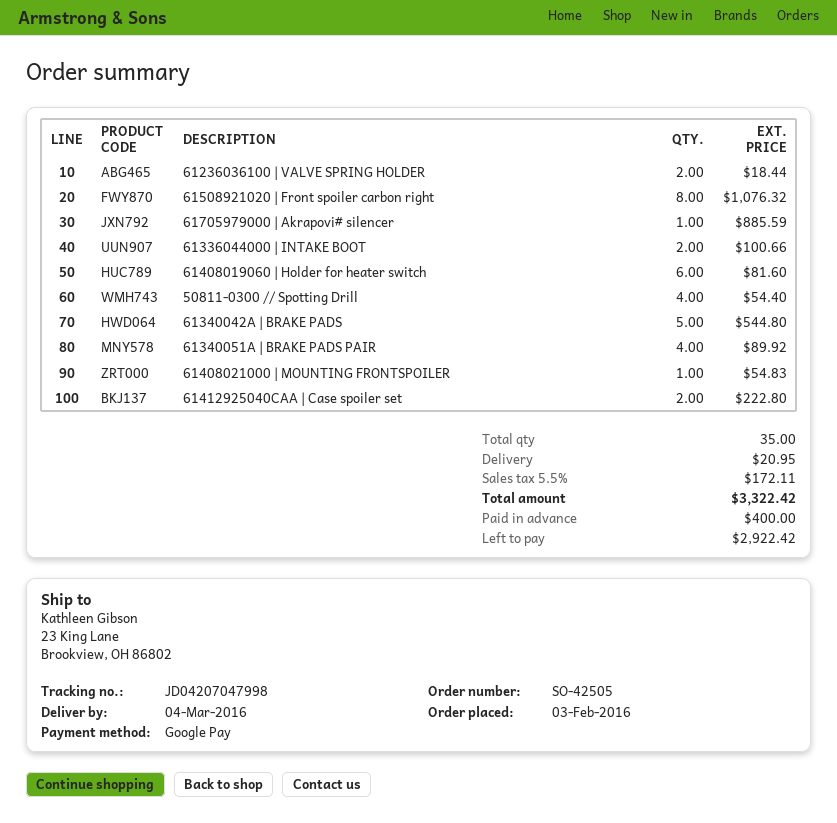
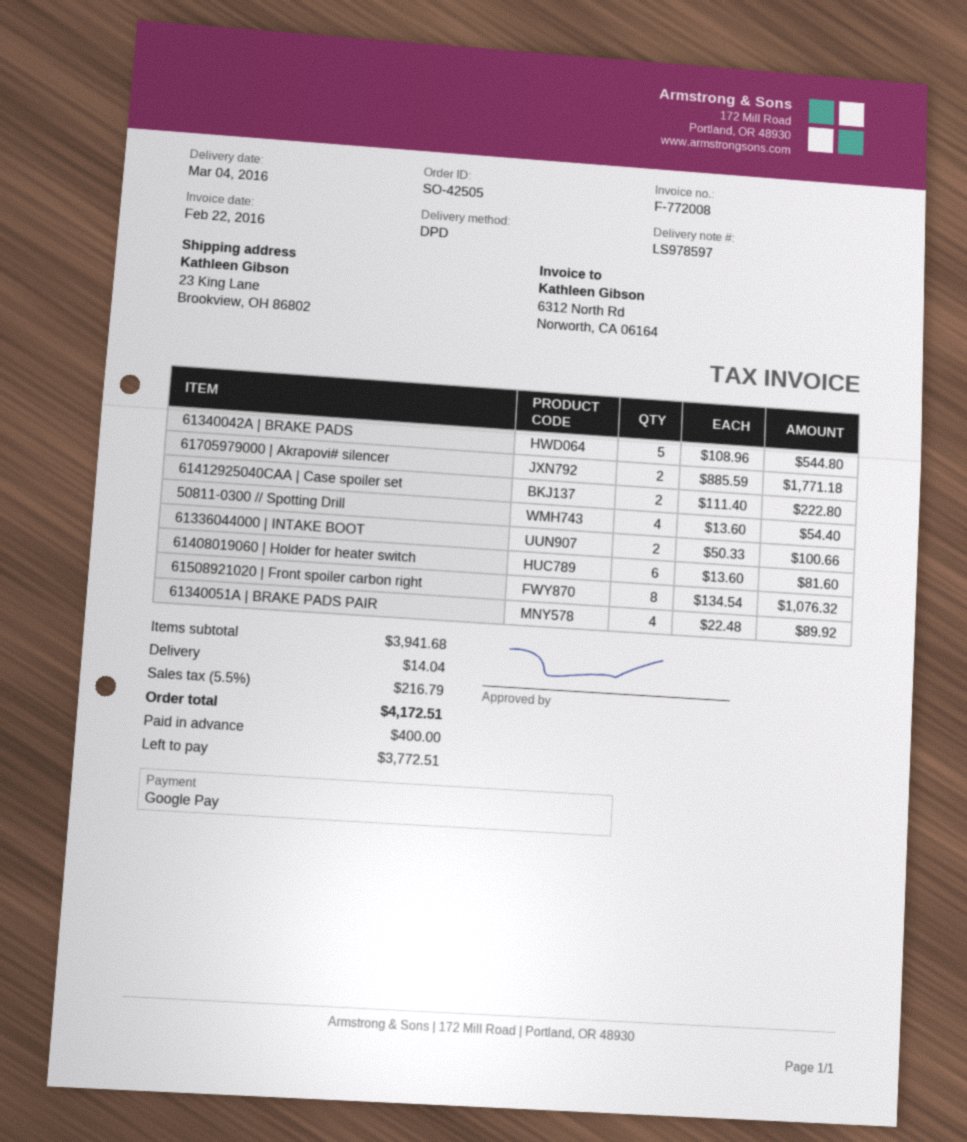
61236036100 | VALVE SPRING HOLDER: 2 for 18.44 -> none
61705979000 | Akrapovi# silencer: 1 for 885.59 -> 2 for 1771.18
61408021000 | MOUNTING FRONTSPOILER: 1 for 54.83 -> none
shipping: 20.95 -> 14.04
tax: 5.5% = 172.11 -> 5.5% = 216.79
total: 3322.42 -> 4172.51
balance: 2922.42 -> 3772.51

